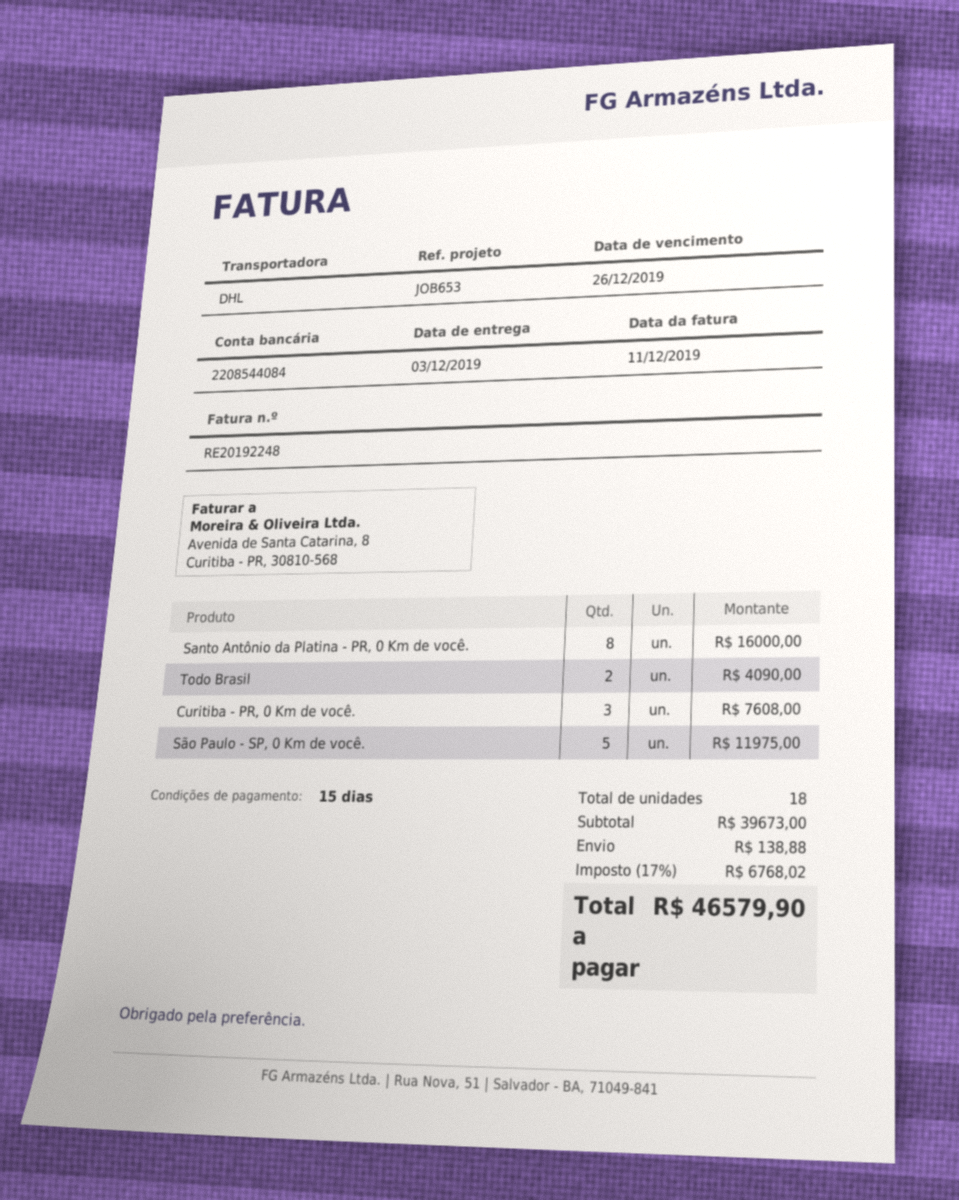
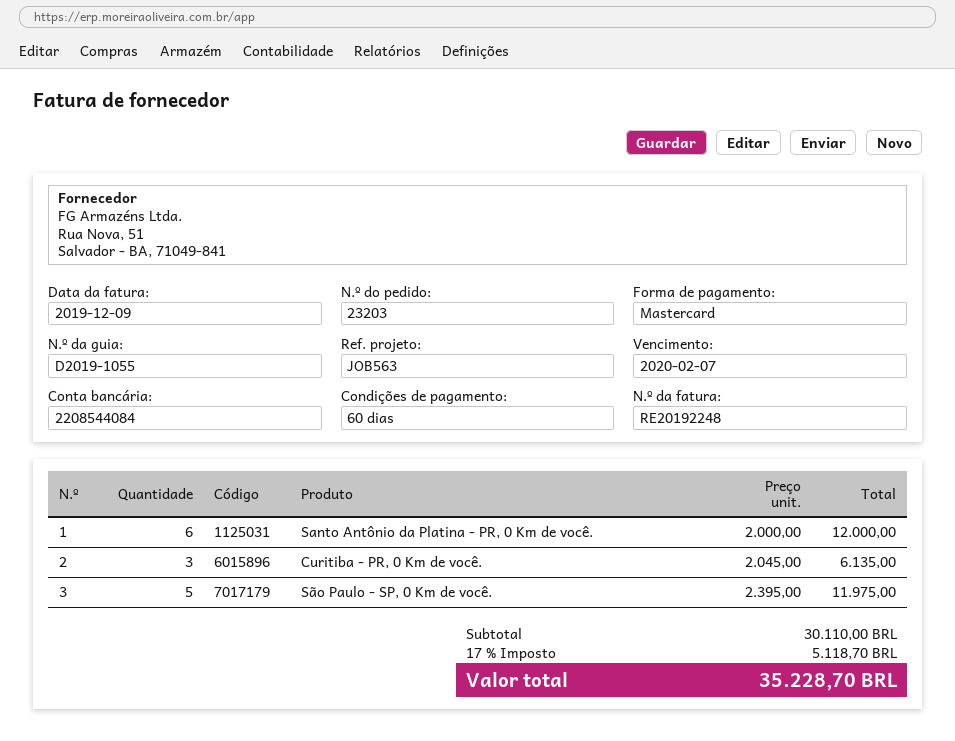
invoice date: 2019-12-11 -> 2019-12-09
payment terms: 15 days -> 60 days
due date: 2019-12-26 -> 2020-02-07
reference: JOB653 -> JOB563
Santo Antônio da Platina - PR, 0 Km de você.: 8 for 16000.00 -> 6 for 12000.00
Todo Brasil: 2 for 4090.00 -> none
Curitiba - PR, 0 Km de você.: 3 for 7608.00 -> 3 for 6135.00
subtotal: 39673.00 -> 30110.00
shipping: 138.88 -> none
tax: 17% = 6768.02 -> 17% = 5118.70
total: 46579.90 -> 35228.70

